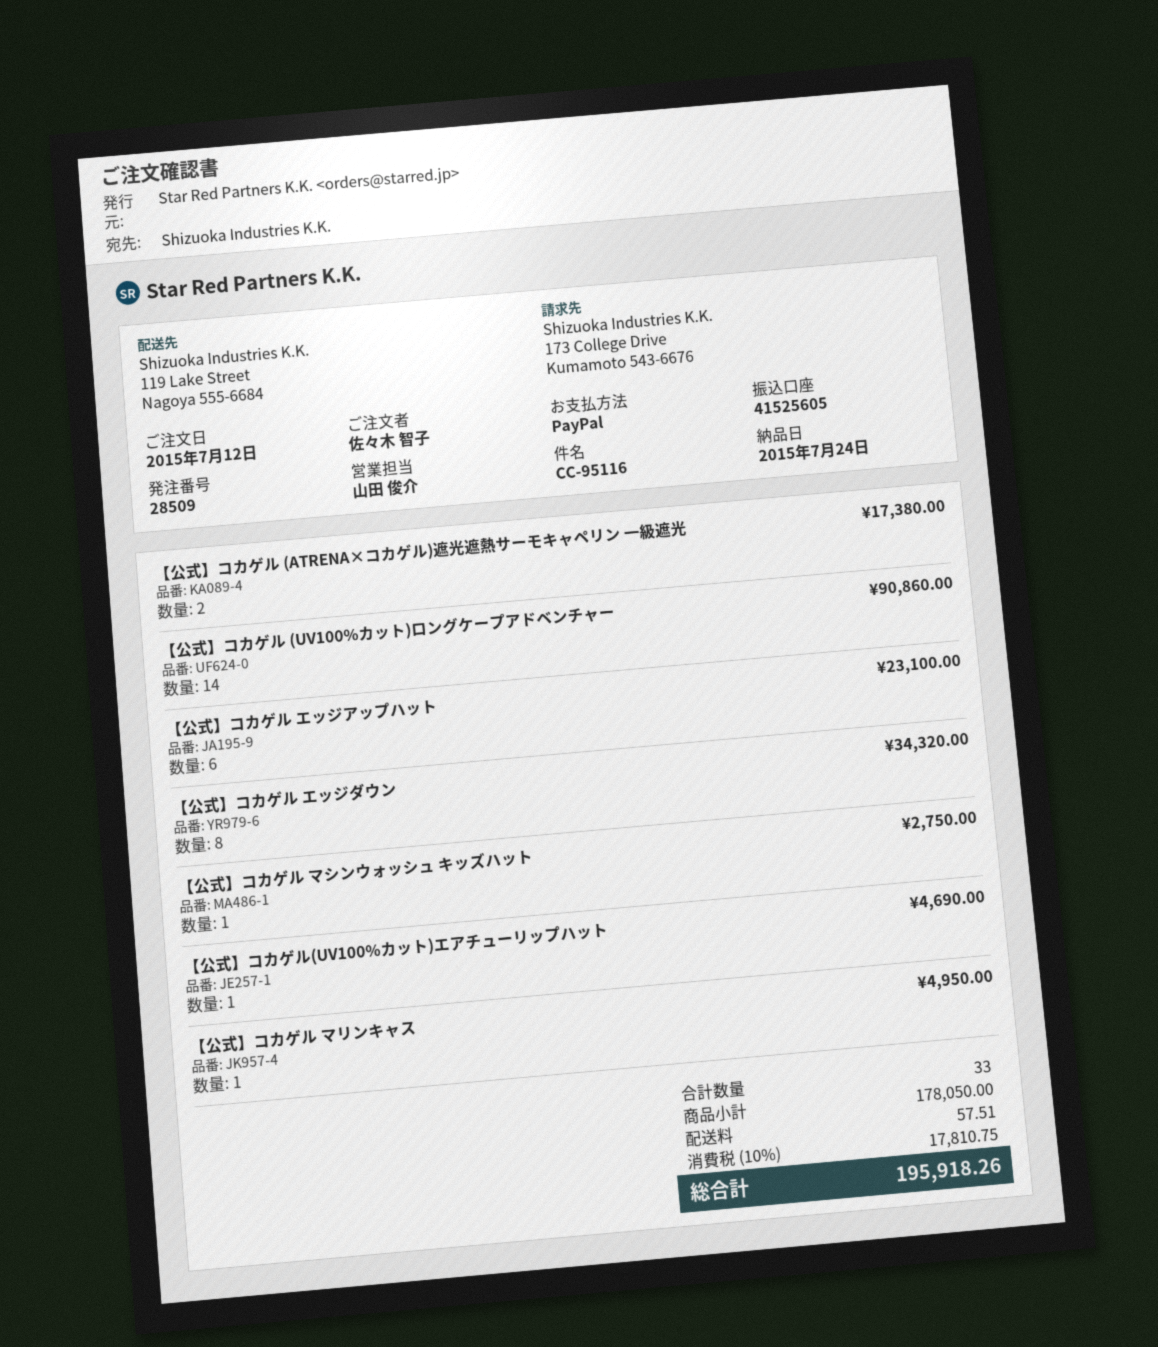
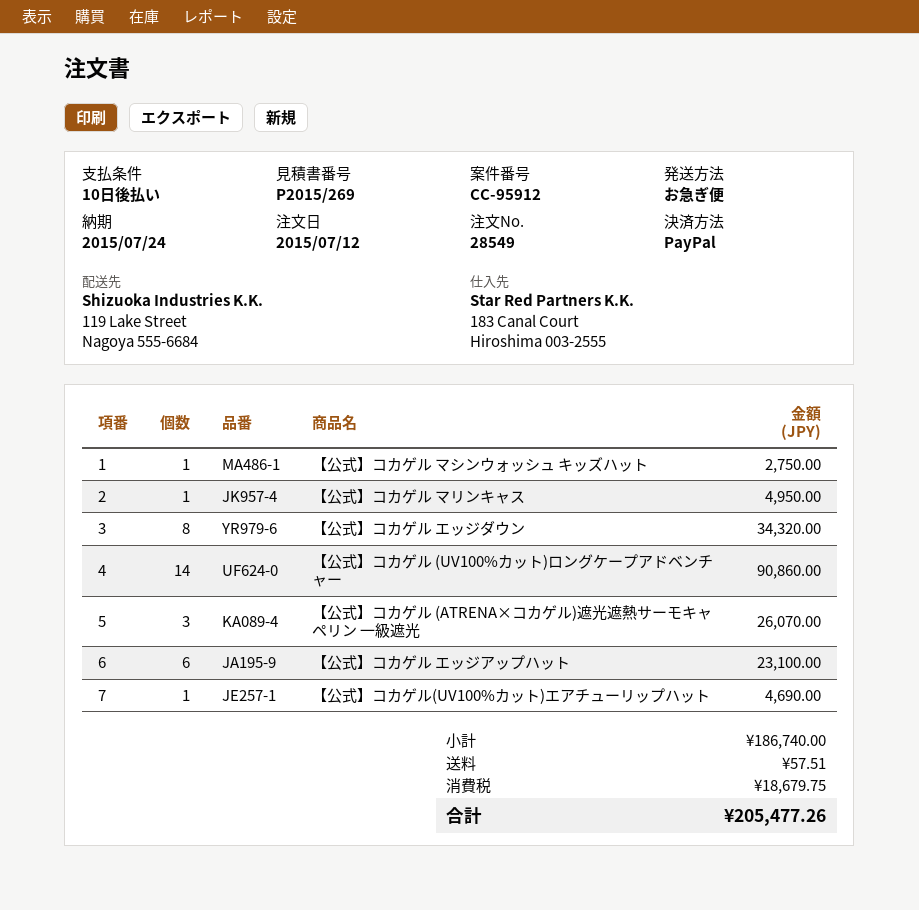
order number: 28509 -> 28549
reference: CC-95116 -> CC-95912
【公式】コカゲル (ATRENA×コカゲル)遮光遮熱サーモキャペリン 一級遮光: 2 for 17380.00 -> 3 for 26070.00
subtotal: 178050.00 -> 186740.00
tax: 17810.75 -> 18679.75
total: 195918.26 -> 205477.26

